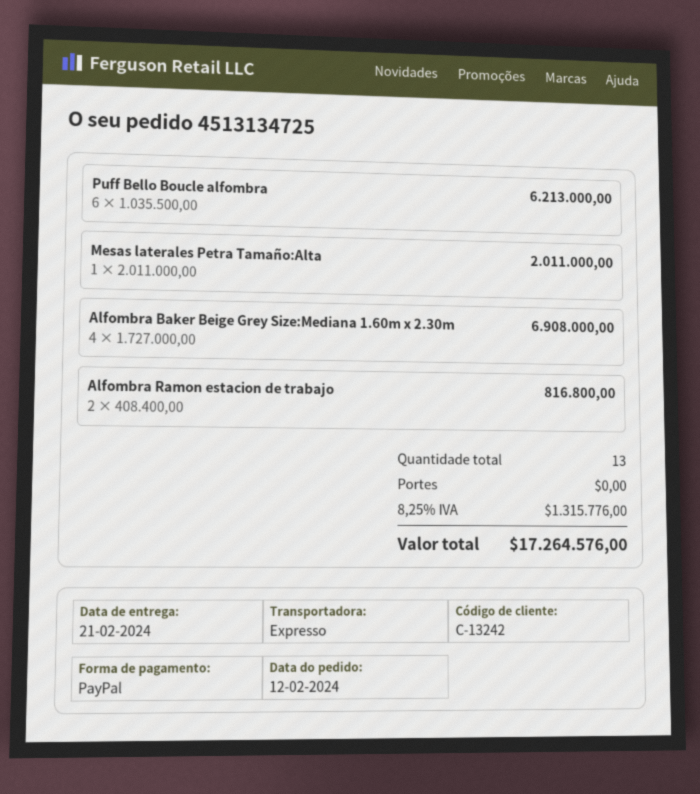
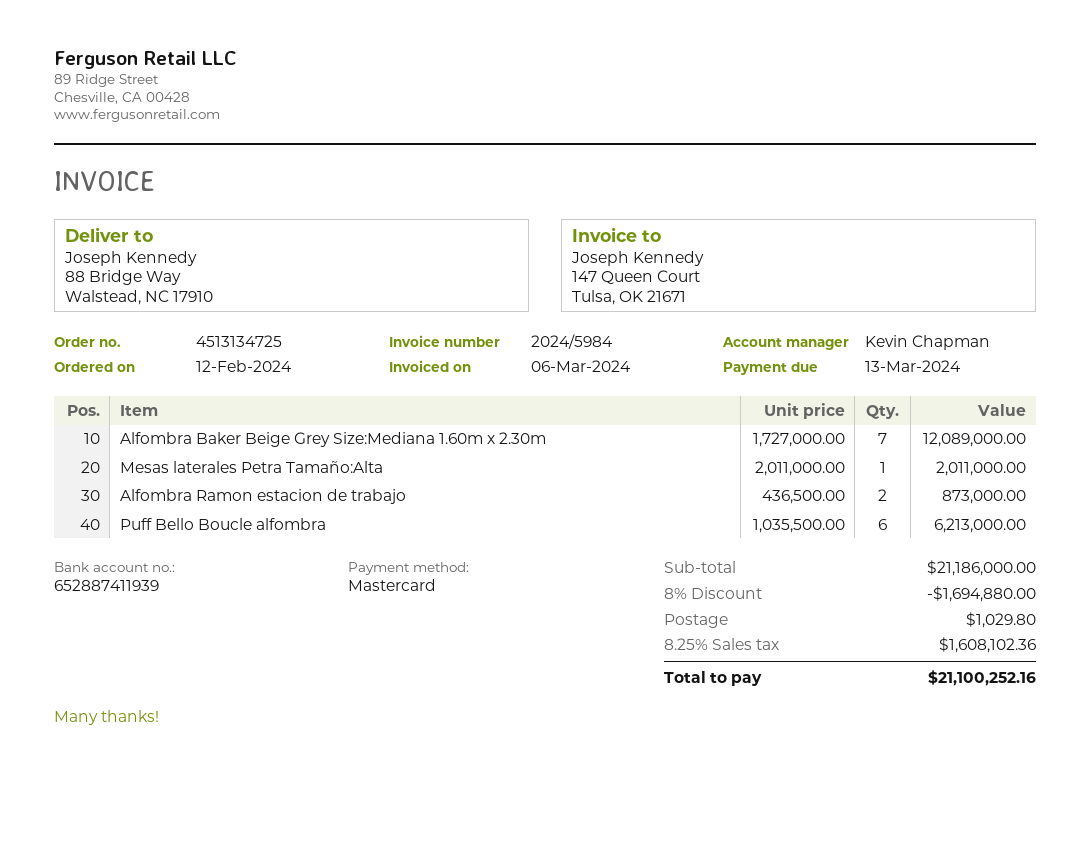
payment method: PayPal -> Mastercard
Alfombra Baker Beige Grey Size:Mediana 1.60m x 2.30m: 4 x 1727000.00 = 6908000.00 -> 7 x 1727000.00 = 12089000.00
Alfombra Ramon estacion de trabajo: 2 x 408400.00 = 816800.00 -> 2 x 436500.00 = 873000.00
discount: none -> 8% = 1694880.00
shipping: 0.00 -> 1029.80
tax: 8.25% = 1315776.00 -> 8.25% = 1608102.36
total: 17264576.00 -> 21100252.16

